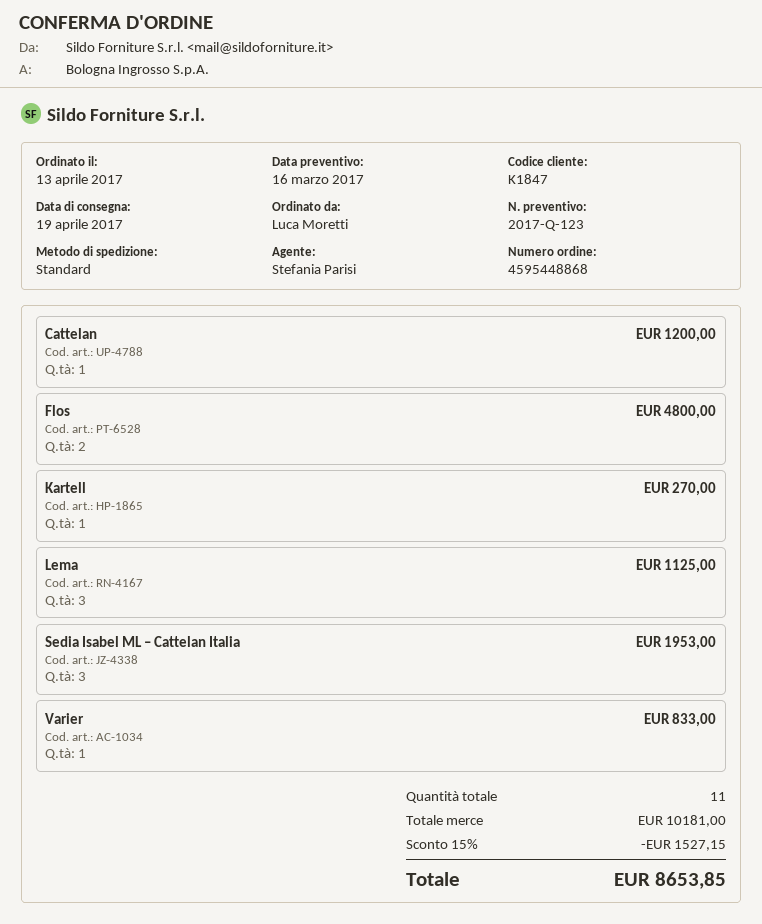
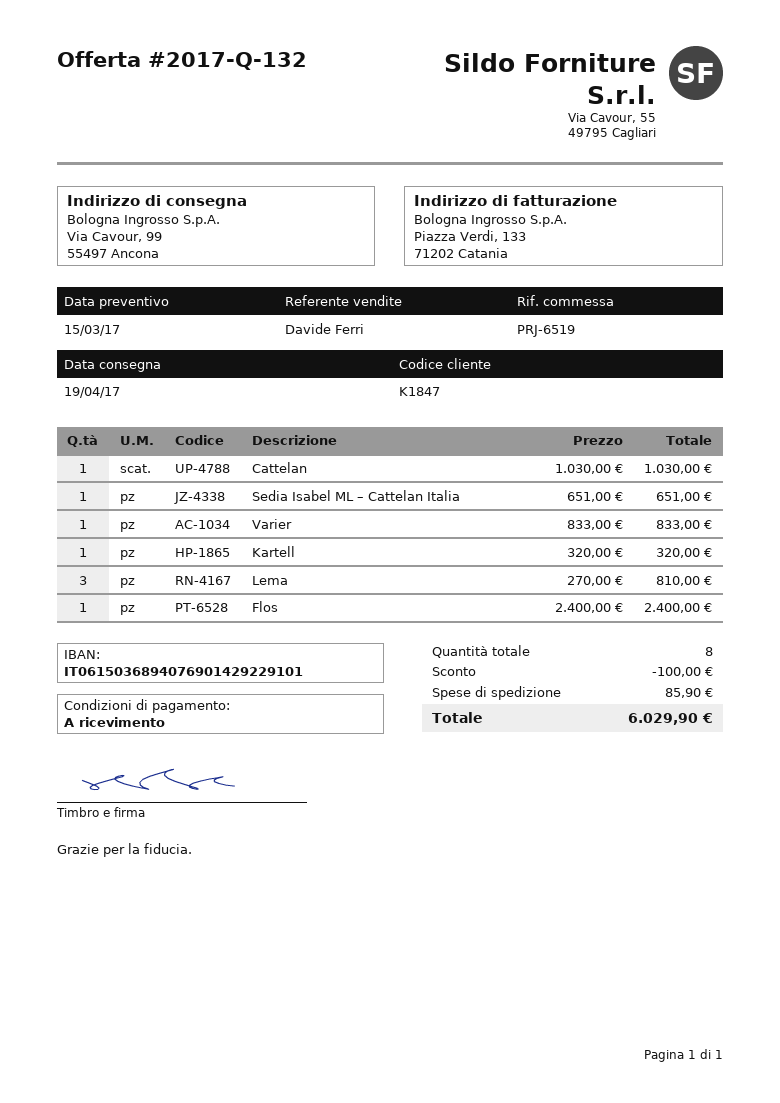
quote number: 2017-Q-123 -> 2017-Q-132
quote date: 2017-03-16 -> 2017-03-15
sales rep: Stefania Parisi -> Davide Ferri
Cattelan: 1 for 1200.00 -> 1 for 1030.00
Flos: 2 for 4800.00 -> 1 for 2400.00
Kartell: 1 for 270.00 -> 1 for 320.00
Lema: 3 for 1125.00 -> 3 for 810.00
Sedia Isabel ML – Cattelan Italia: 3 for 1953.00 -> 1 for 651.00
total quantity: 11 -> 8
discount: 1527.15 -> 100.00
shipping: none -> 85.90
total: 8653.85 -> 6029.90

